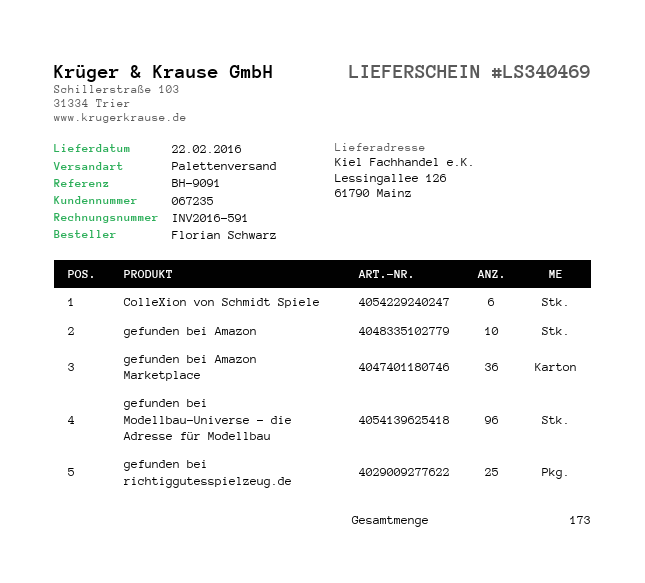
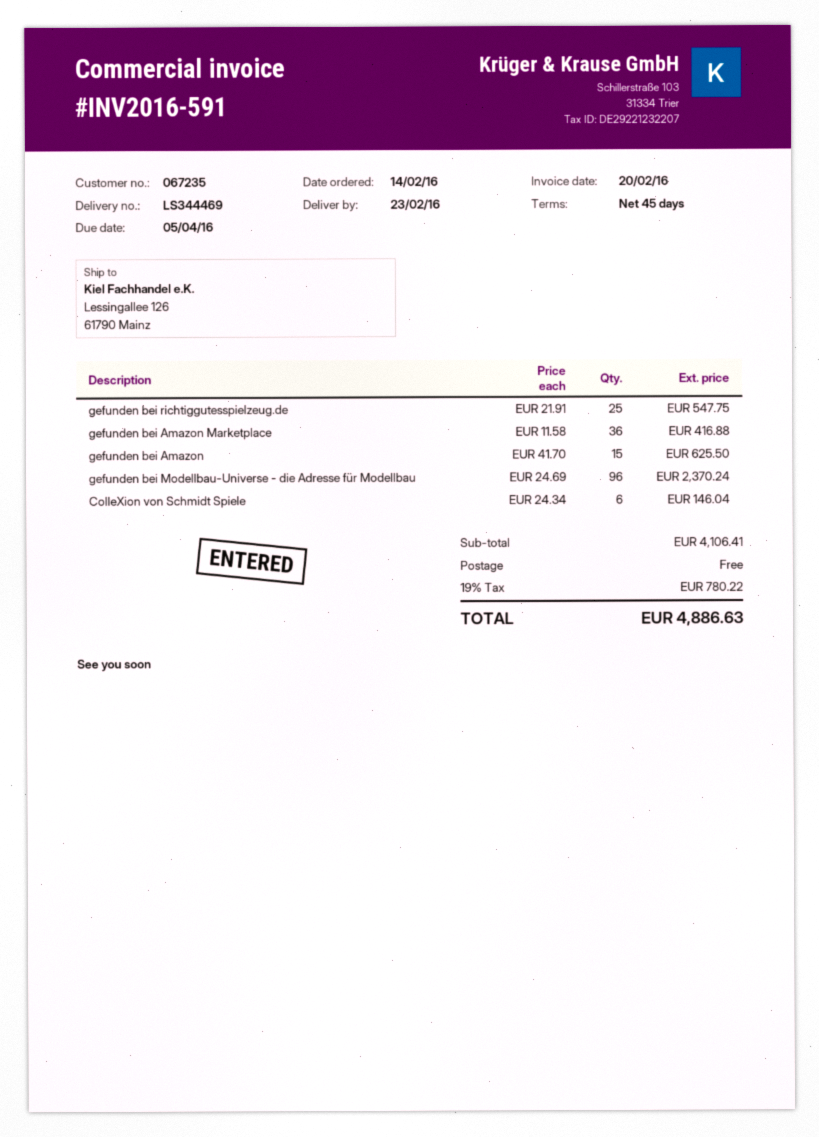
delivery note number: LS340469 -> LS344469
delivery date: 2016-02-22 -> 2016-02-23
gefunden bei Amazon: 10 -> 15

